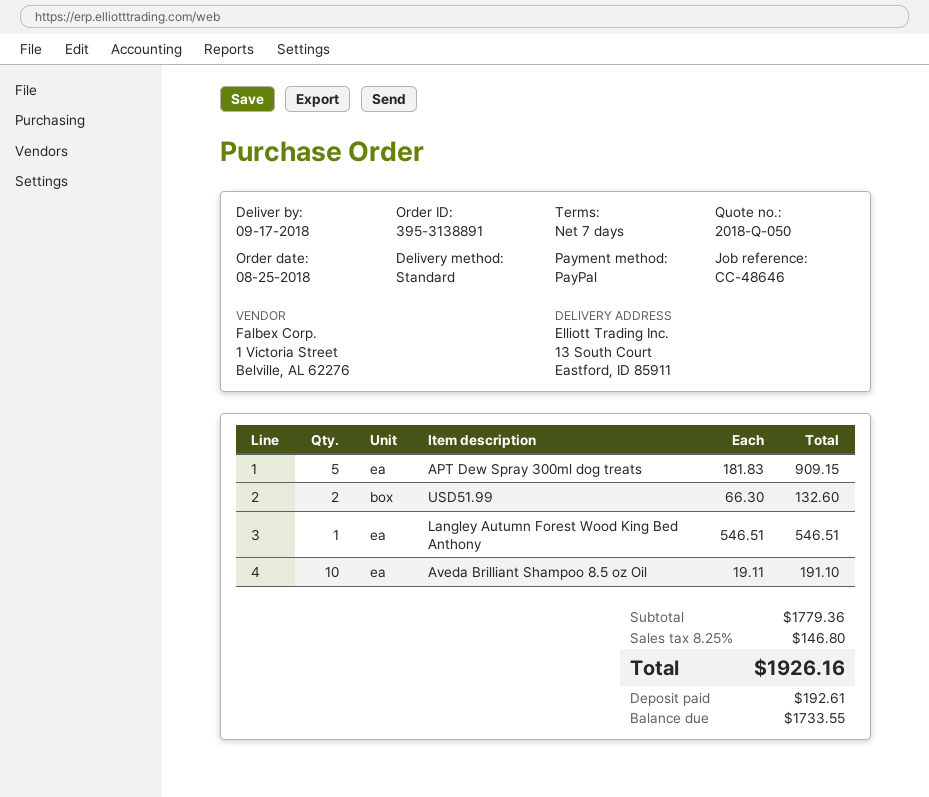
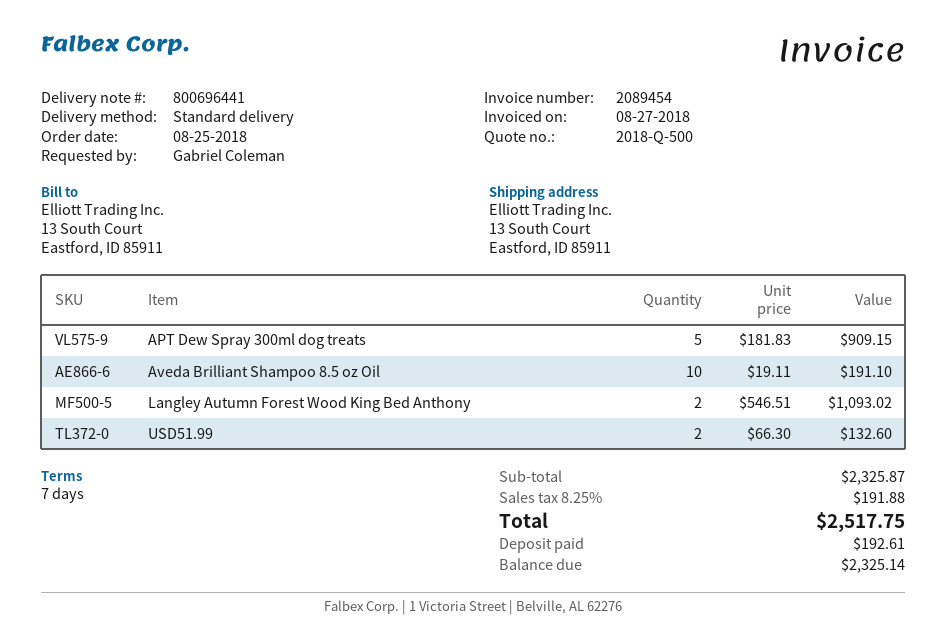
quote number: 2018-Q-050 -> 2018-Q-500
Langley Autumn Forest Wood King Bed Anthony: 1 x 546.51 = 546.51 -> 2 x 546.51 = 1093.02
subtotal: 1779.36 -> 2325.87
tax: 8.25% = 146.80 -> 8.25% = 191.88
total: 1926.16 -> 2517.75
balance: 1733.55 -> 2325.14

